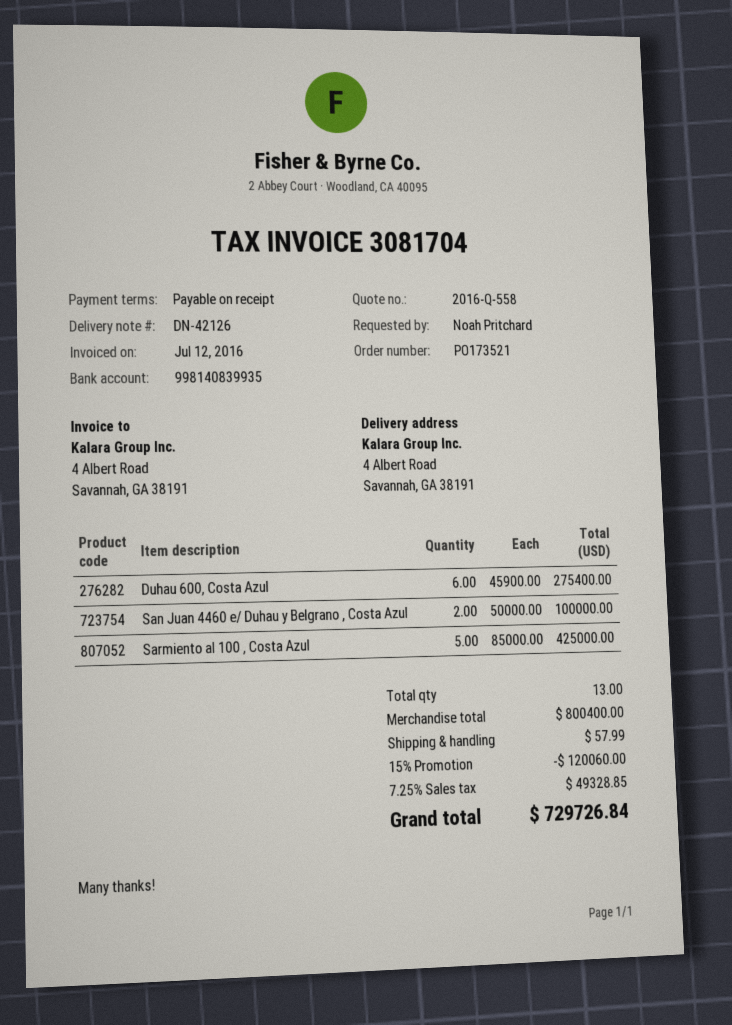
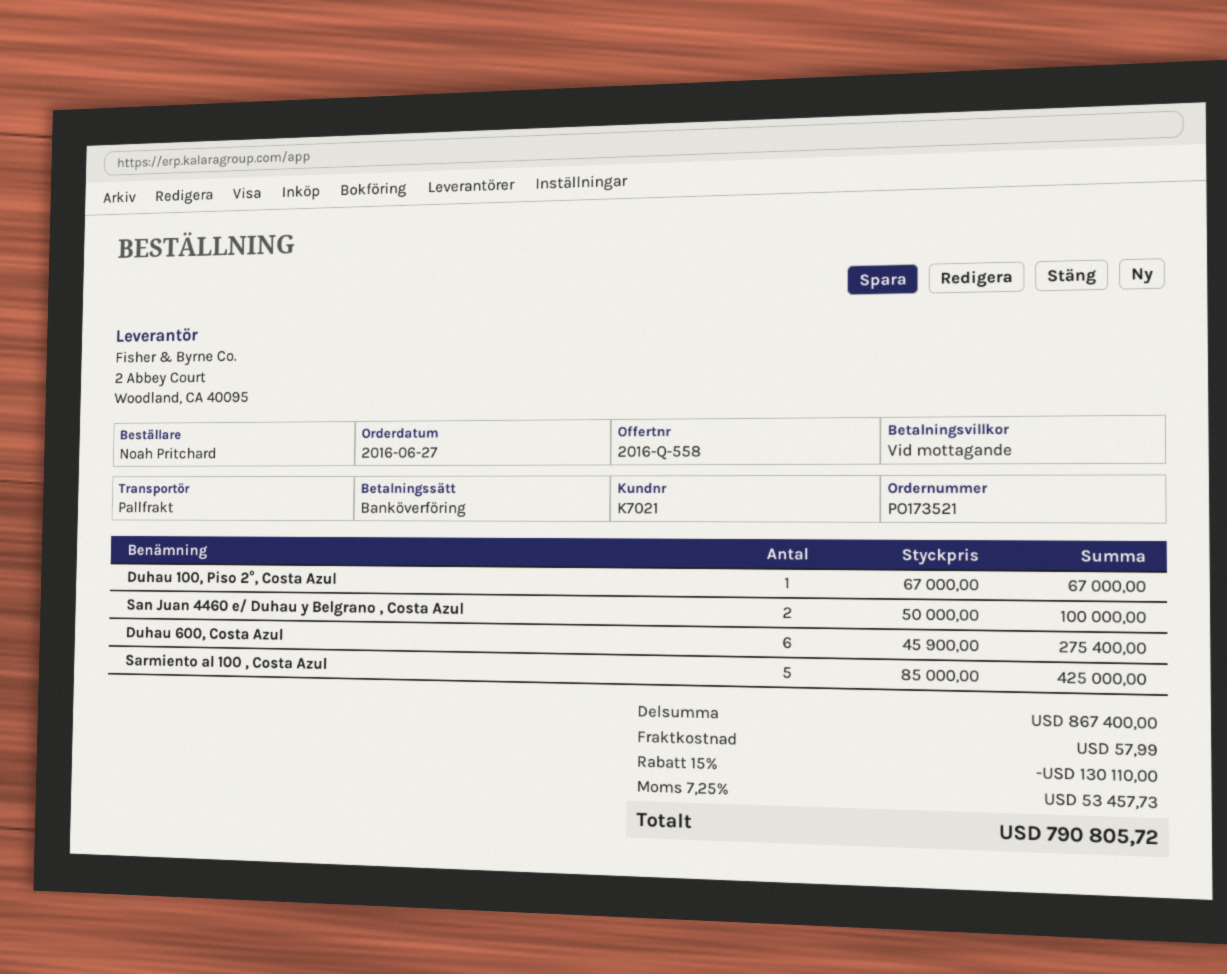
Duhau 100, Piso 2°, Costa Azul: none -> 1 x 67000.00 = 67000.00
subtotal: 800400.00 -> 867400.00
discount: 15% = 120060.00 -> 15% = 130110.00
tax: 7.25% = 49328.85 -> 7.25% = 53457.73
total: 729726.84 -> 790805.72

